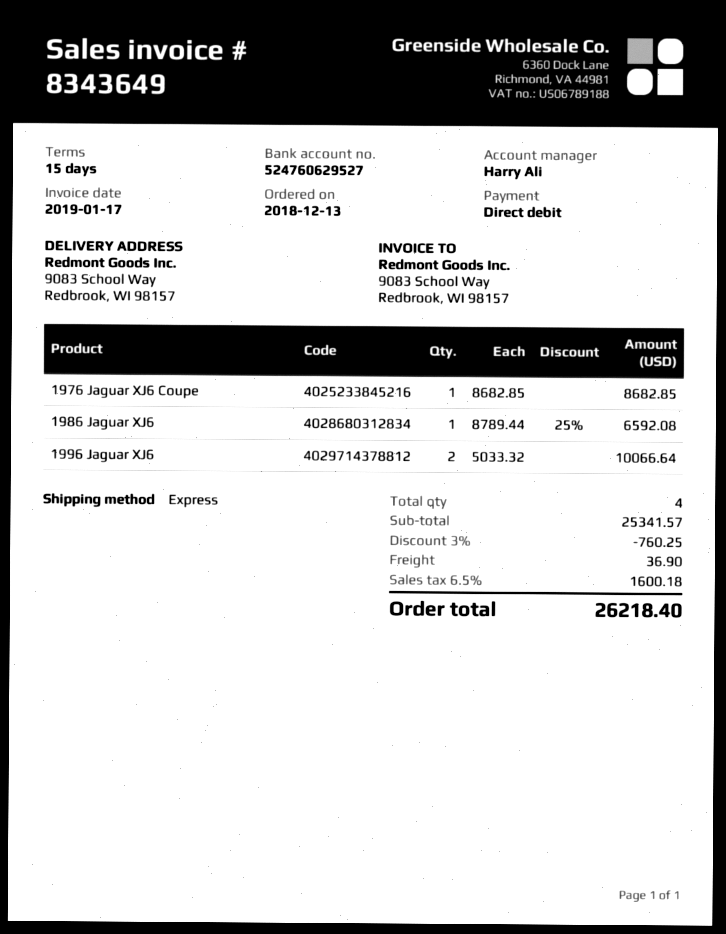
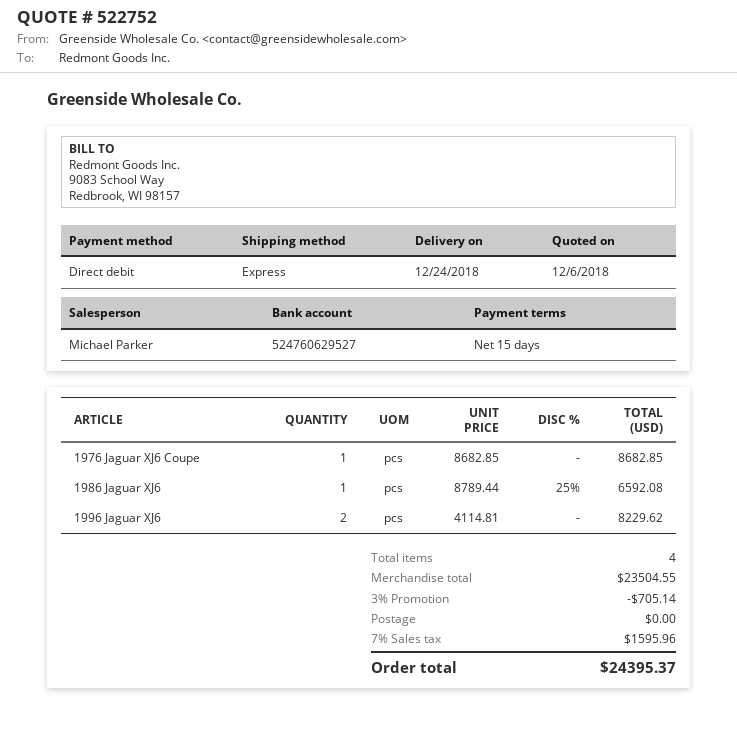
sales rep: Harry Ali -> Michael Parker
1996 Jaguar XJ6: 2 x 5033.32 = 10066.64 -> 2 x 4114.81 = 8229.62
subtotal: 25341.57 -> 23504.55
discount: 3% = 760.25 -> 3% = 705.14
shipping: 36.90 -> 0.00
tax: 6.5% = 1600.18 -> 7% = 1595.96
total: 26218.40 -> 24395.37

